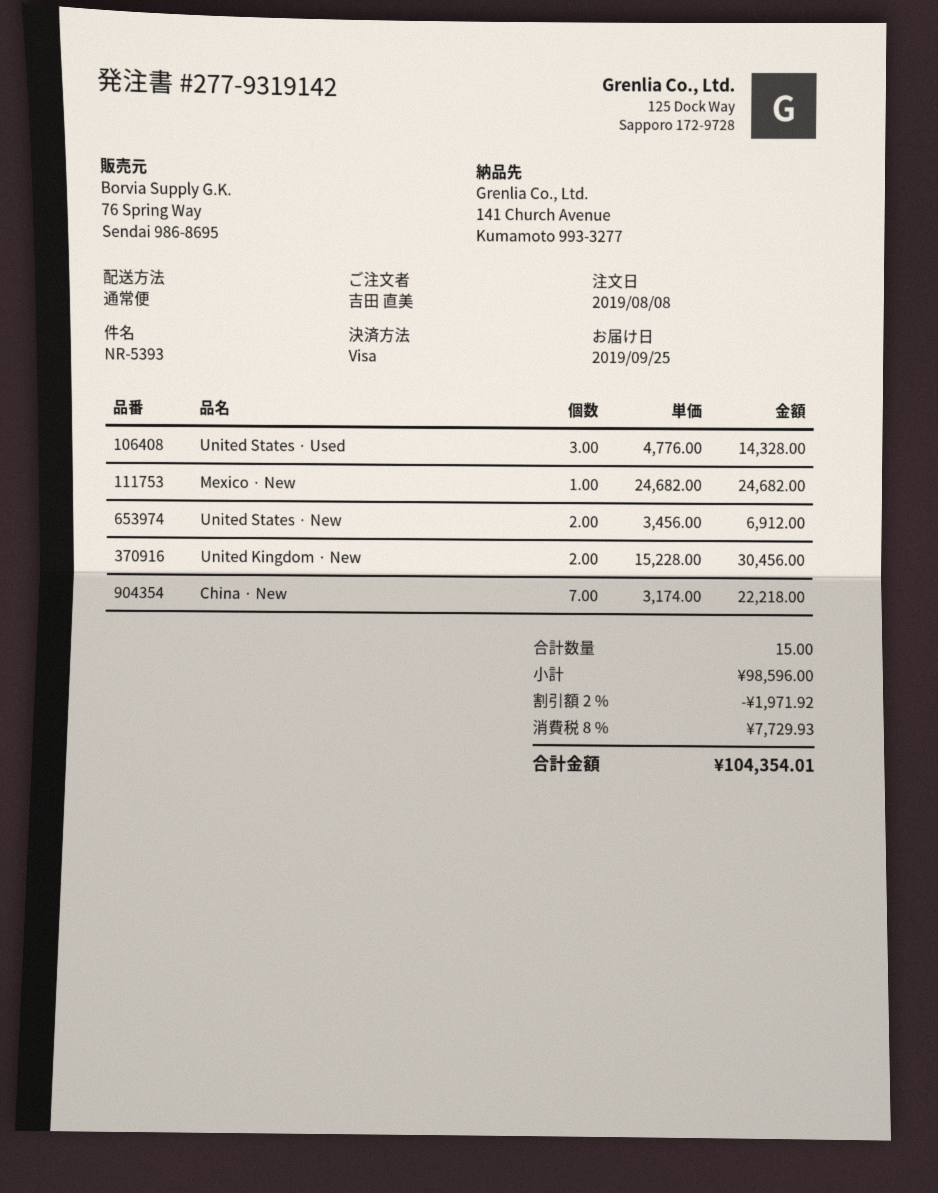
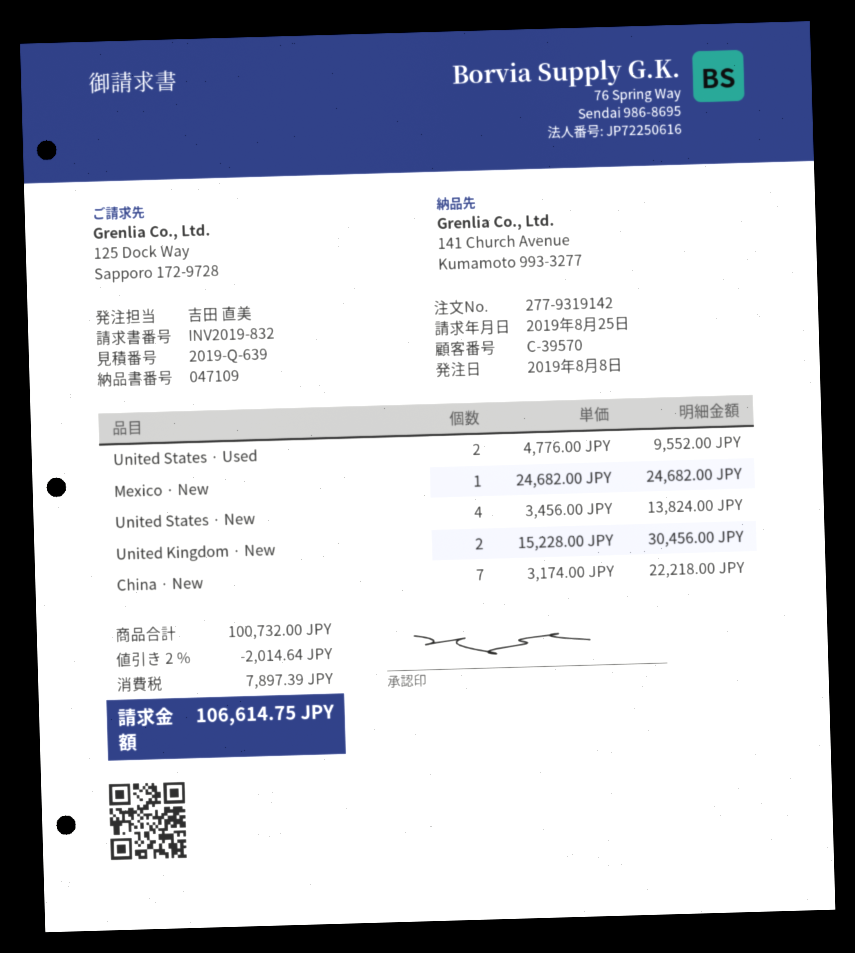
United States · Used: 3 x 4776.00 = 14328.00 -> 2 x 4776.00 = 9552.00
United States · New: 2 x 3456.00 = 6912.00 -> 4 x 3456.00 = 13824.00
subtotal: 98596.00 -> 100732.00
discount: 2% = 1971.92 -> 2% = 2014.64
tax: 7729.93 -> 7897.39
total: 104354.01 -> 106614.75

